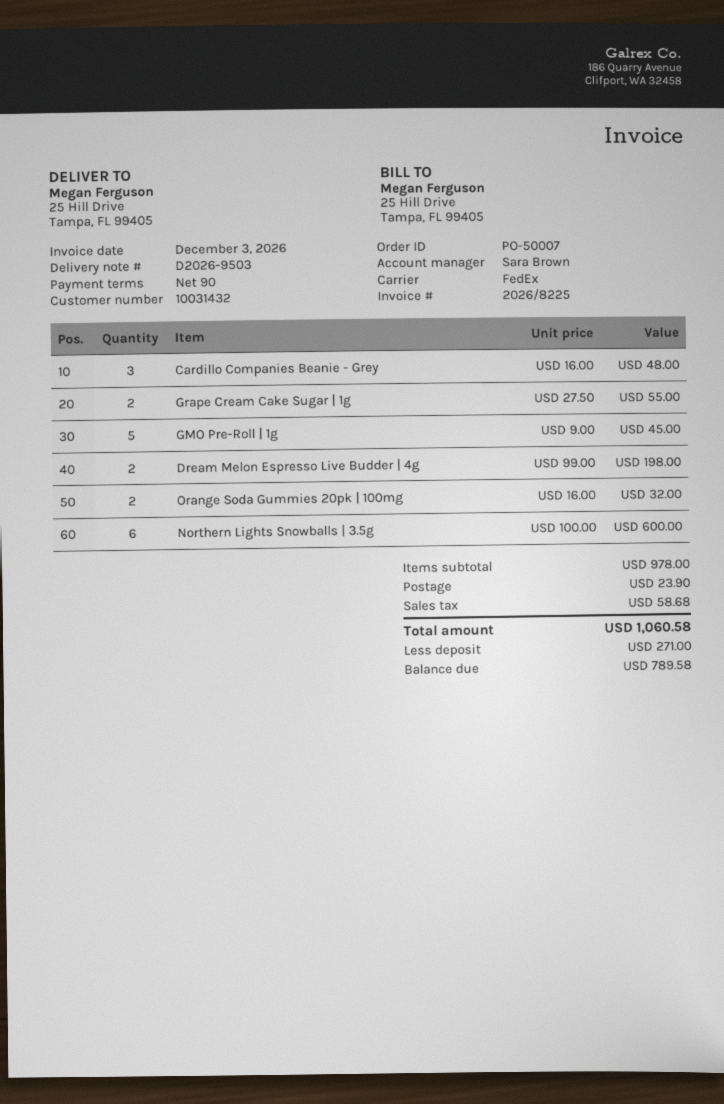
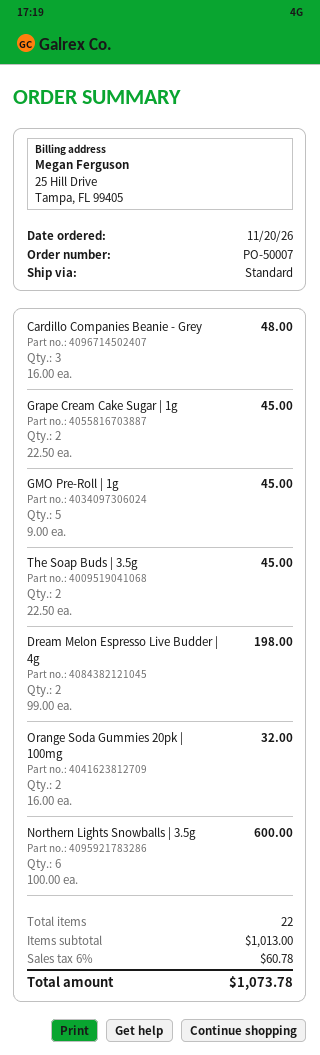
shipping method: FedEx -> standard
Grape Cream Cake Sugar | 1g: 2 x 27.50 = 55.00 -> 2 x 22.50 = 45.00
The Soap Buds | 3.5g: none -> 2 x 22.50 = 45.00
subtotal: 978.00 -> 1013.00
shipping: 23.90 -> none
tax: 58.68 -> 60.78
total: 1060.58 -> 1073.78

